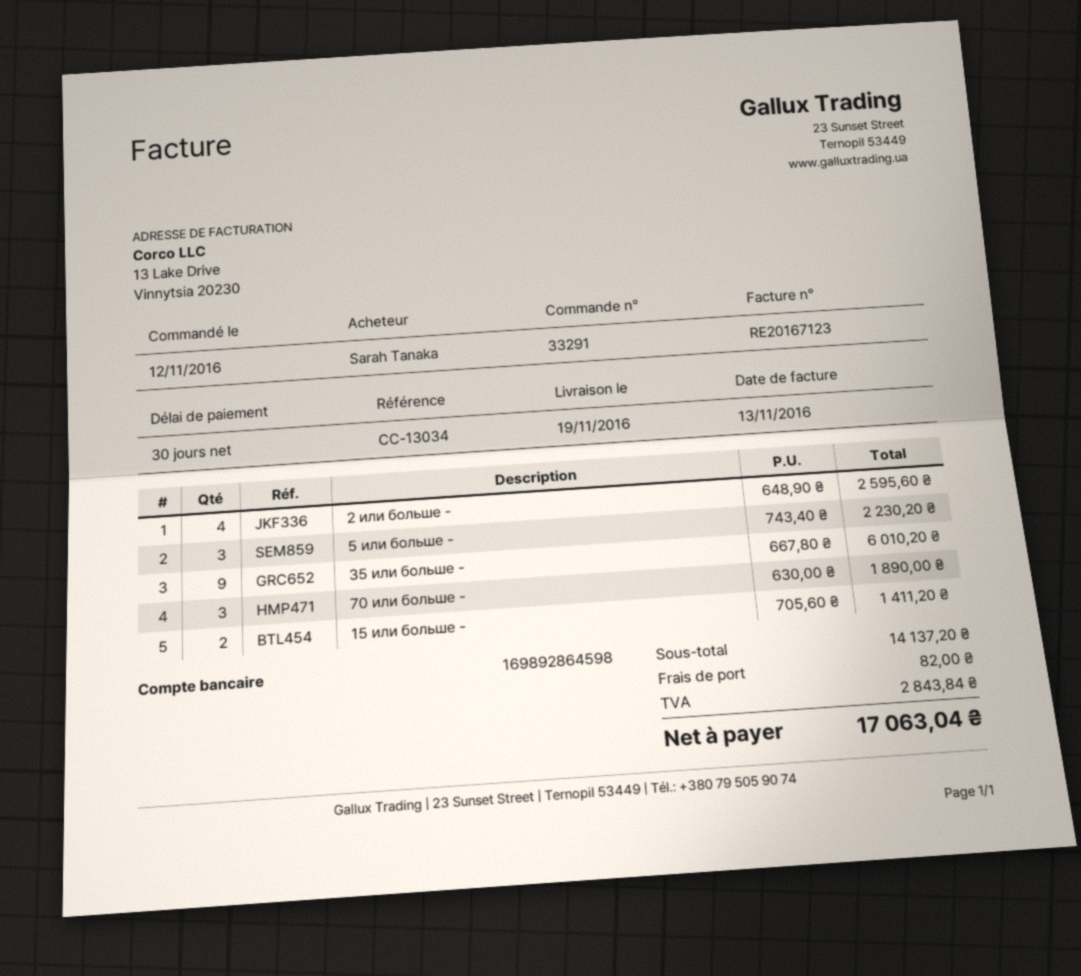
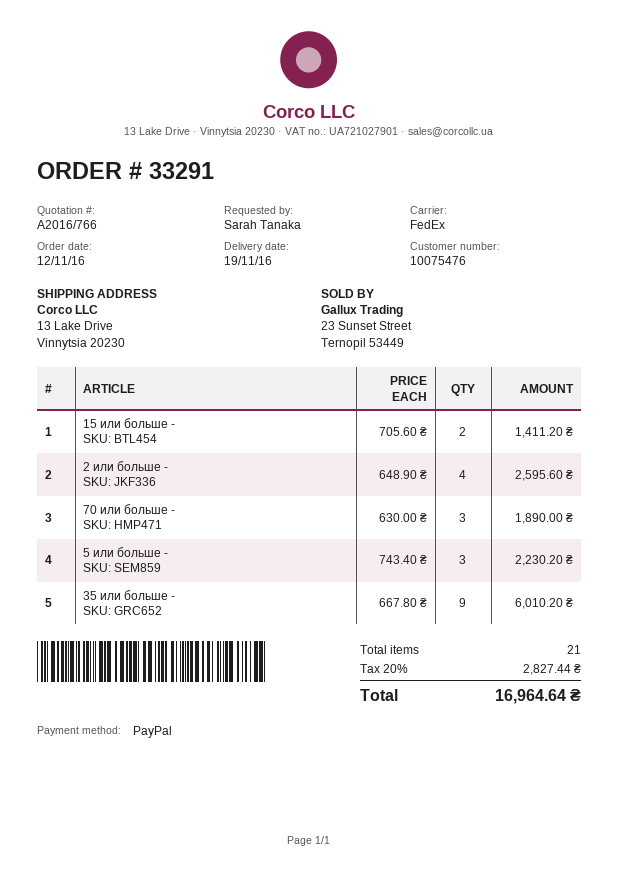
shipping: 82.00 -> none
tax: 2843.84 -> 2827.44
total: 17063.04 -> 16964.64

